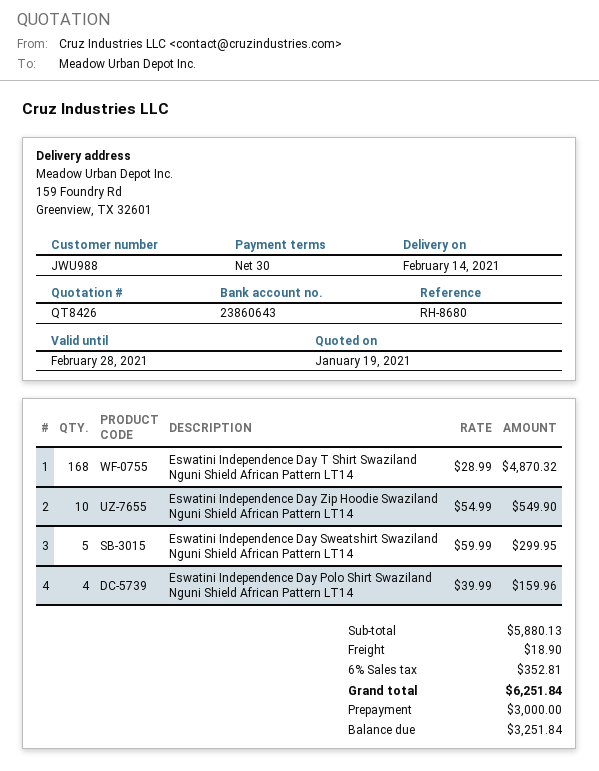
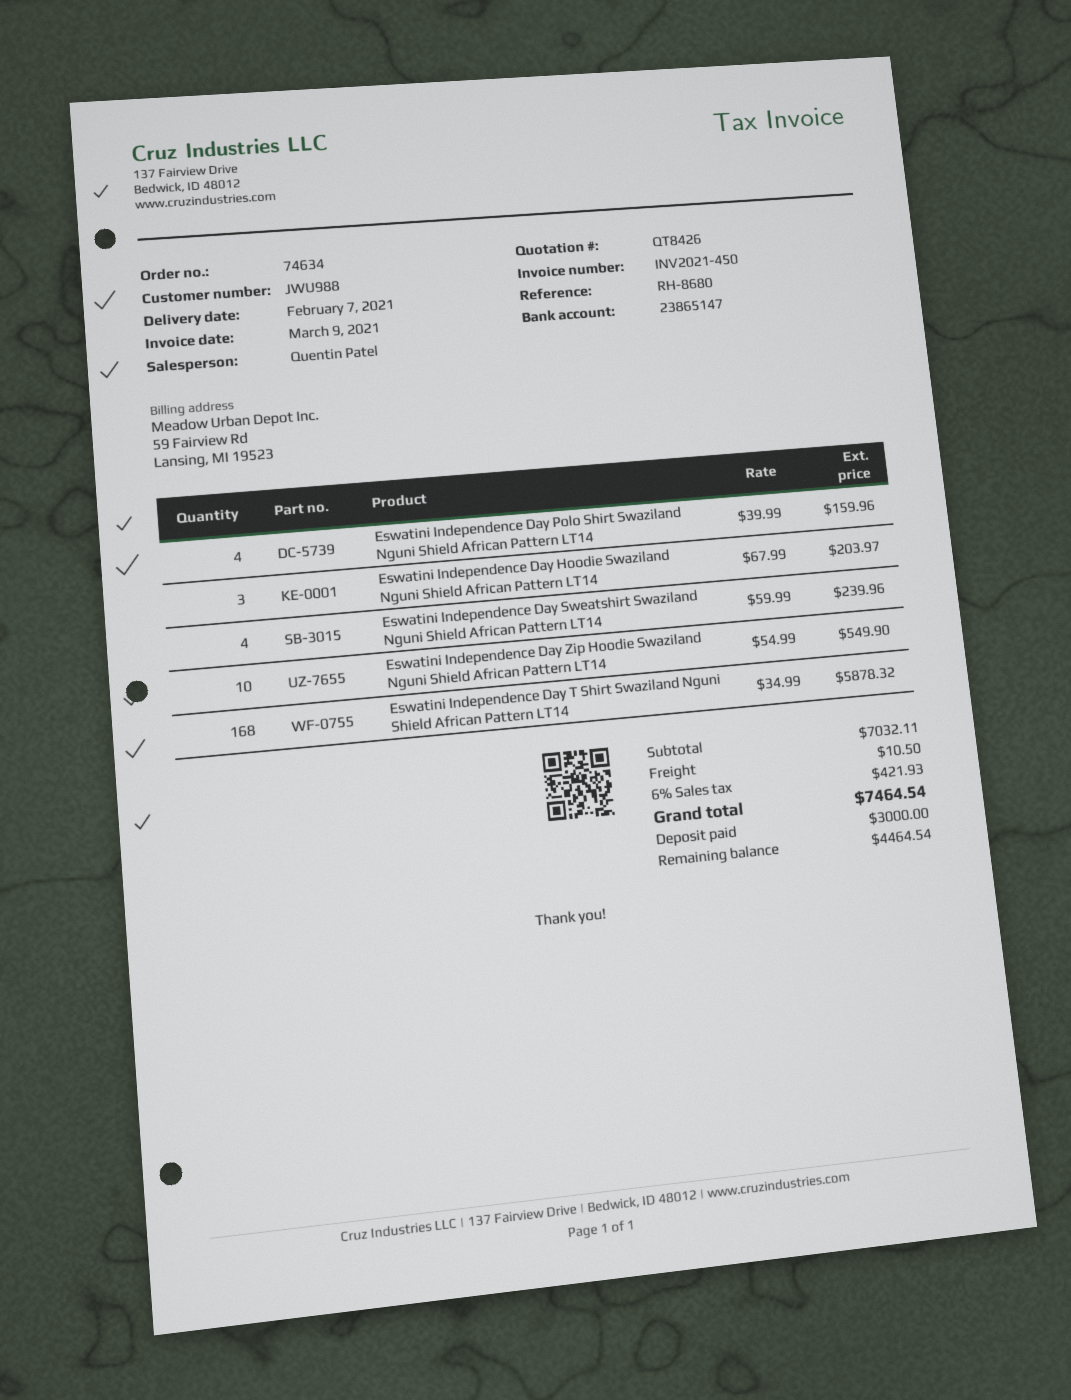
delivery date: 2021-02-14 -> 2021-02-07
bank account: 23860643 -> 23865147
Eswatini Independence Day T Shirt Swaziland Nguni Shield African Pattern LT14: 168 x 28.99 = 4870.32 -> 168 x 34.99 = 5878.32
Eswatini Independence Day Sweatshirt Swaziland Nguni Shield African Pattern LT14: 5 x 59.99 = 299.95 -> 4 x 59.99 = 239.96
Eswatini Independence Day Hoodie Swaziland Nguni Shield African Pattern LT14: none -> 3 x 67.99 = 203.97
subtotal: 5880.13 -> 7032.11
shipping: 18.90 -> 10.50
tax: 6% = 352.81 -> 6% = 421.93
total: 6251.84 -> 7464.54
balance: 3251.84 -> 4464.54

